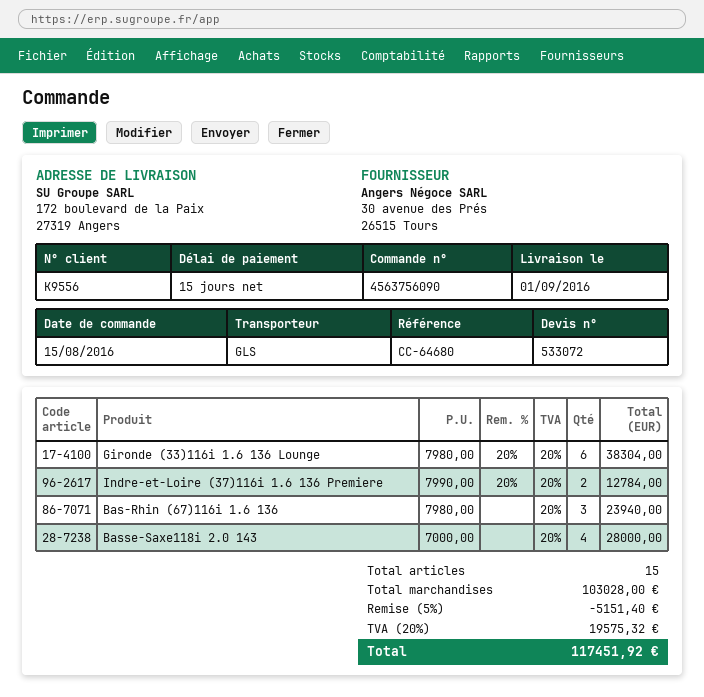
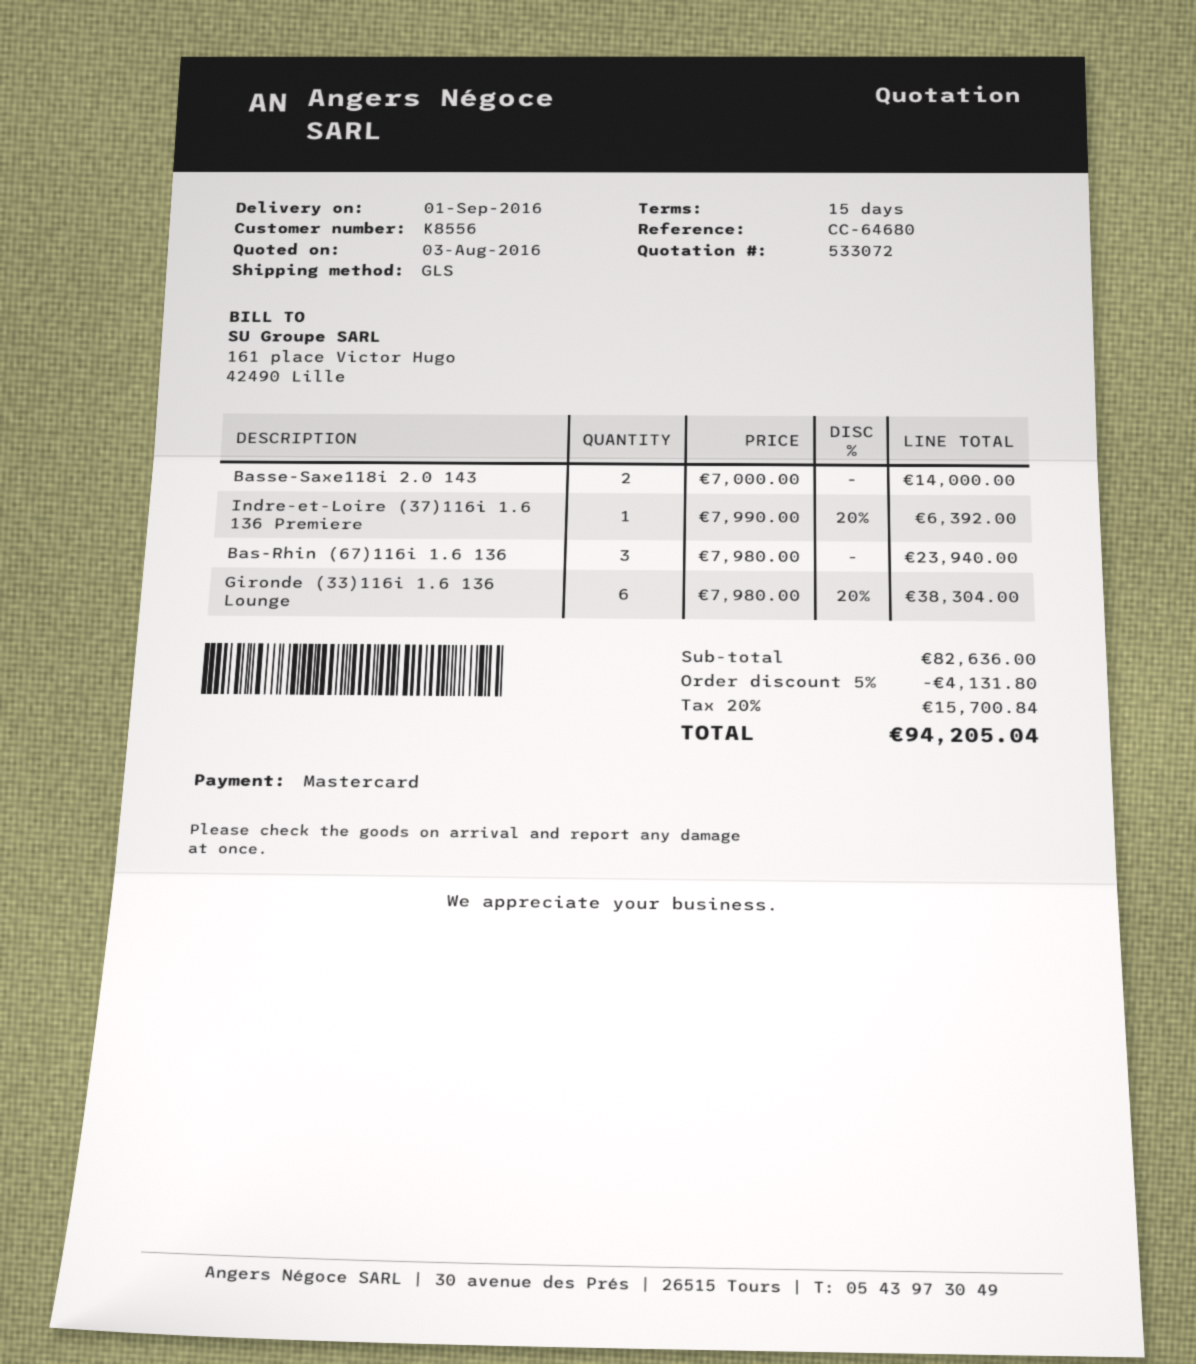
customer number: K9556 -> K8556
Indre-et-Loire (37)116i 1.6 136 Premiere: 2 x 7990.00 - 20% = 12784.00 -> 1 x 7990.00 - 20% = 6392.00
Basse-Saxe118i 2.0 143: 4 x 7000.00 = 28000.00 -> 2 x 7000.00 = 14000.00
subtotal: 103028.00 -> 82636.00
discount: 5% = 5151.40 -> 5% = 4131.80
tax: 20% = 19575.32 -> 20% = 15700.84
total: 117451.92 -> 94205.04

